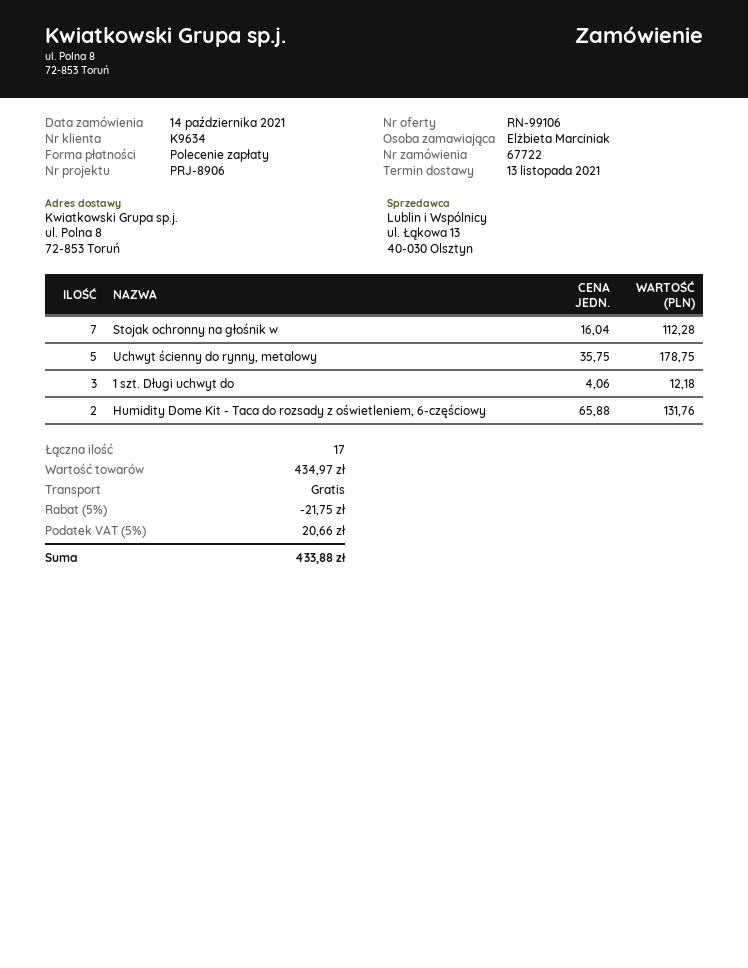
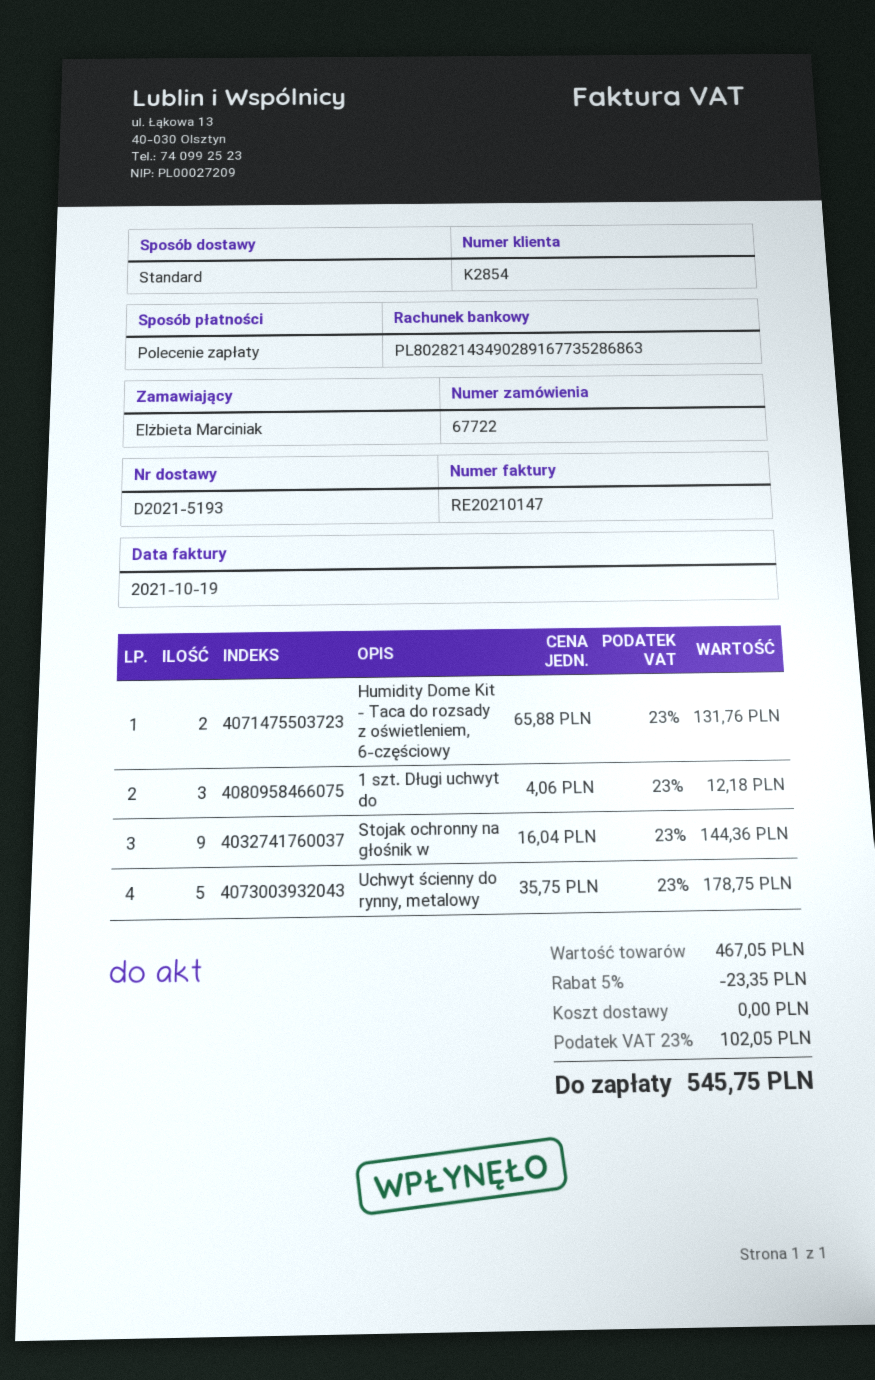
customer number: K9634 -> K2854
Stojak ochronny na głośnik w: 7 x 16.04 = 112.28 -> 9 x 16.04 = 144.36
subtotal: 434.97 -> 467.05
discount: 5% = 21.75 -> 5% = 23.35
tax: 5% = 20.66 -> 23% = 102.05
total: 433.88 -> 545.75

